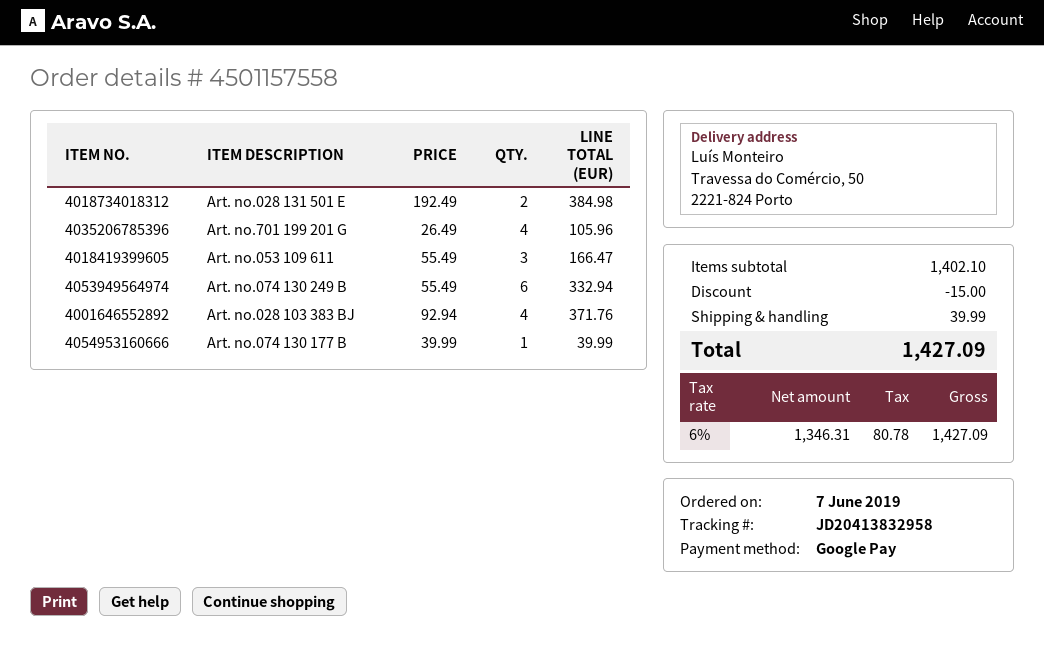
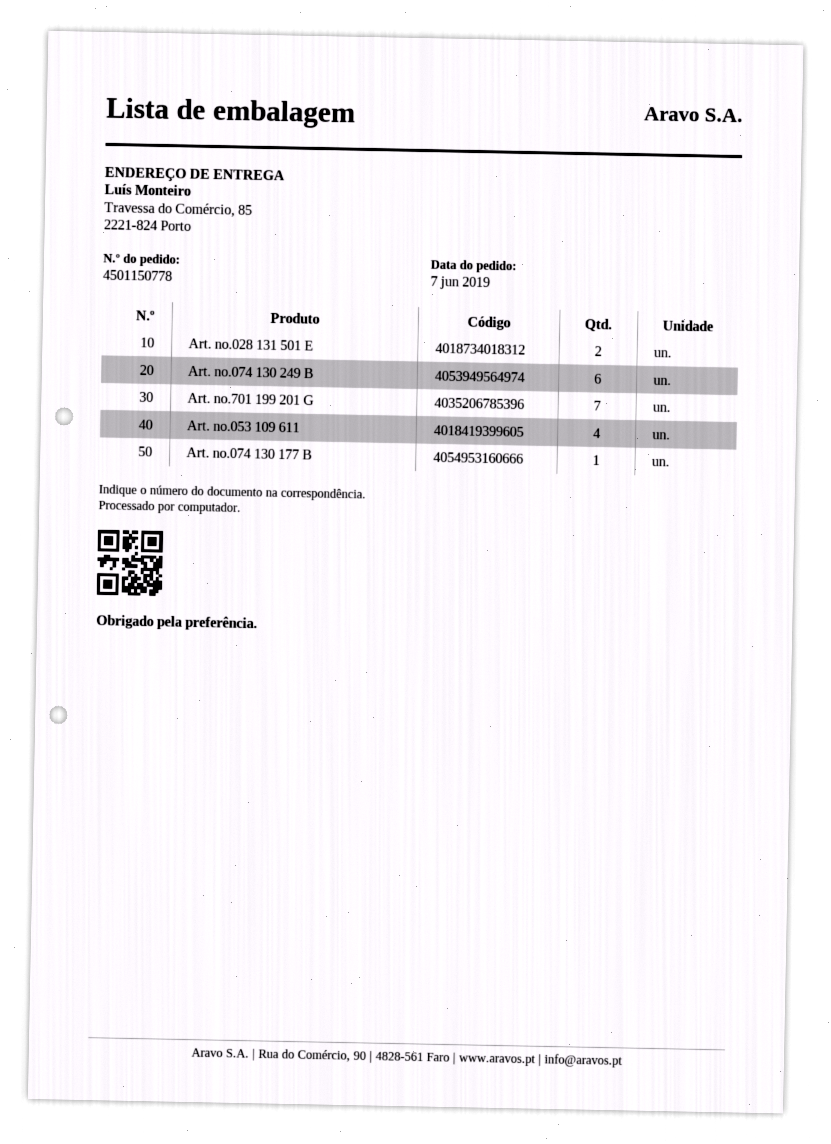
order number: 4501157558 -> 4501150778
ship to: Travessa do Comércio, 50, 2221-824 Porto -> Travessa do Comércio, 85, 2221-824 Porto
Art. no.701 199 201 G: 4 -> 7
Art. no.053 109 611: 3 -> 4
Art. no.028 103 383 BJ: 4 -> none

